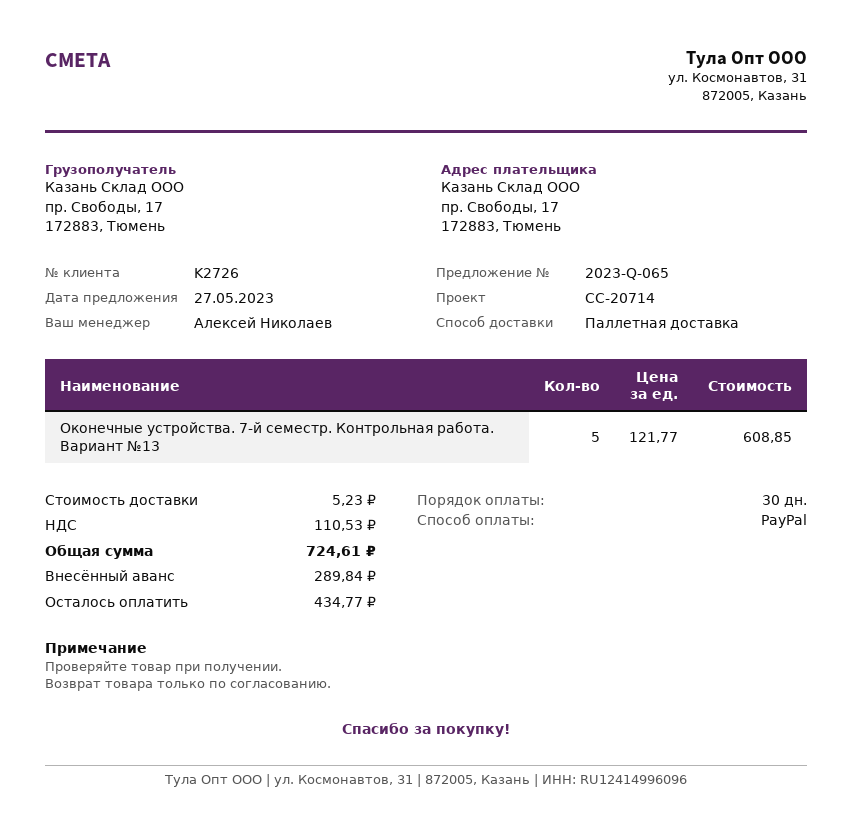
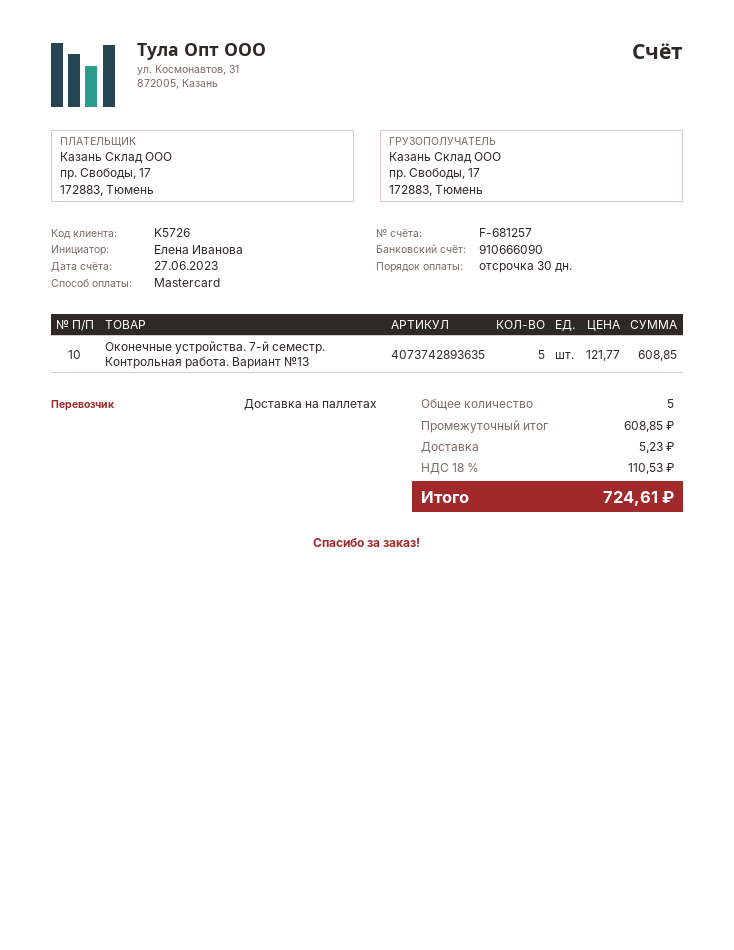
customer number: K2726 -> K5726
payment method: PayPal -> Mastercard

